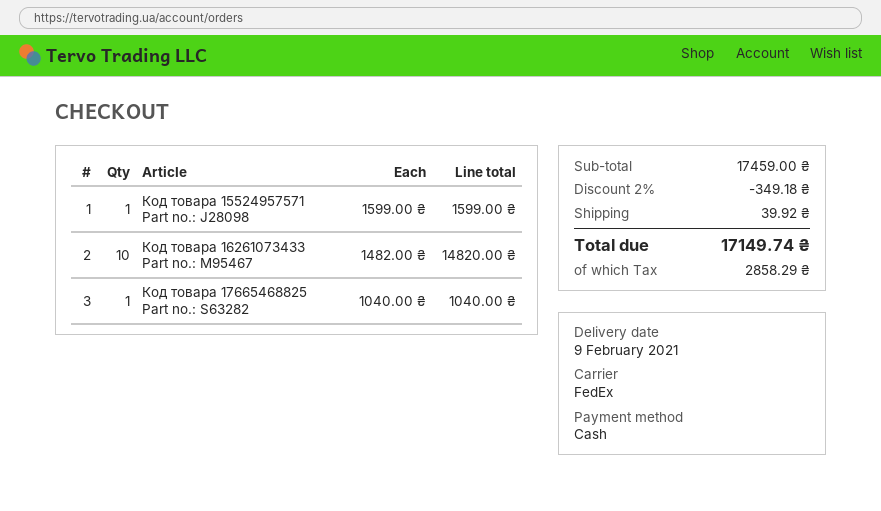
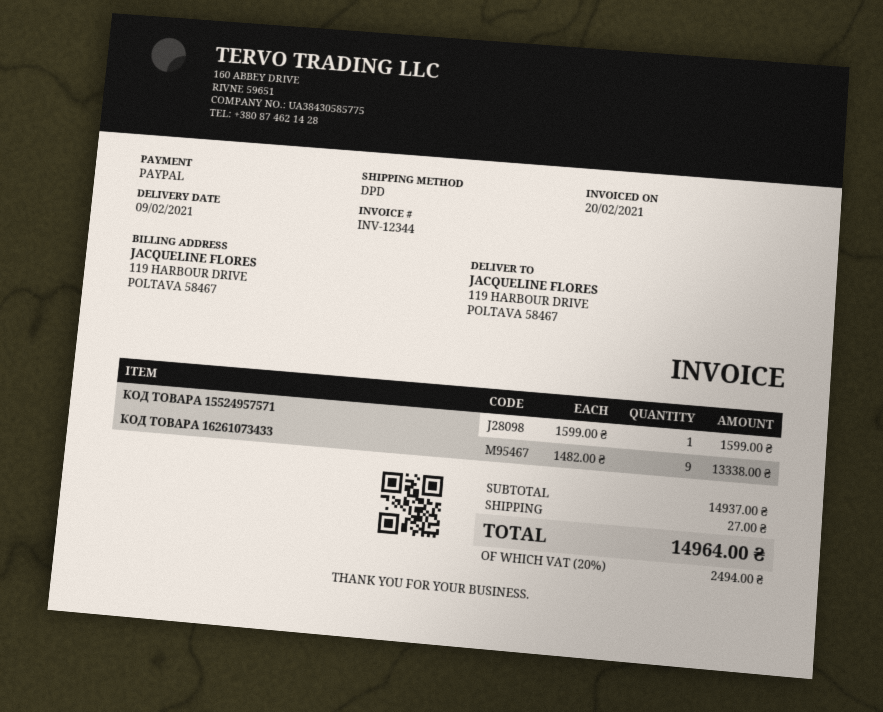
payment method: cash -> PayPal
shipping method: FedEx -> DPD
Код товара 16261073433: 10 x 1482.00 = 14820.00 -> 9 x 1482.00 = 13338.00
Код товара 17665468825: 1 x 1040.00 = 1040.00 -> none
subtotal: 17459.00 -> 14937.00
discount: 2% = 349.18 -> none
shipping: 39.92 -> 27.00
tax: 2858.29 -> 2494.00
total: 17149.74 -> 14964.00

